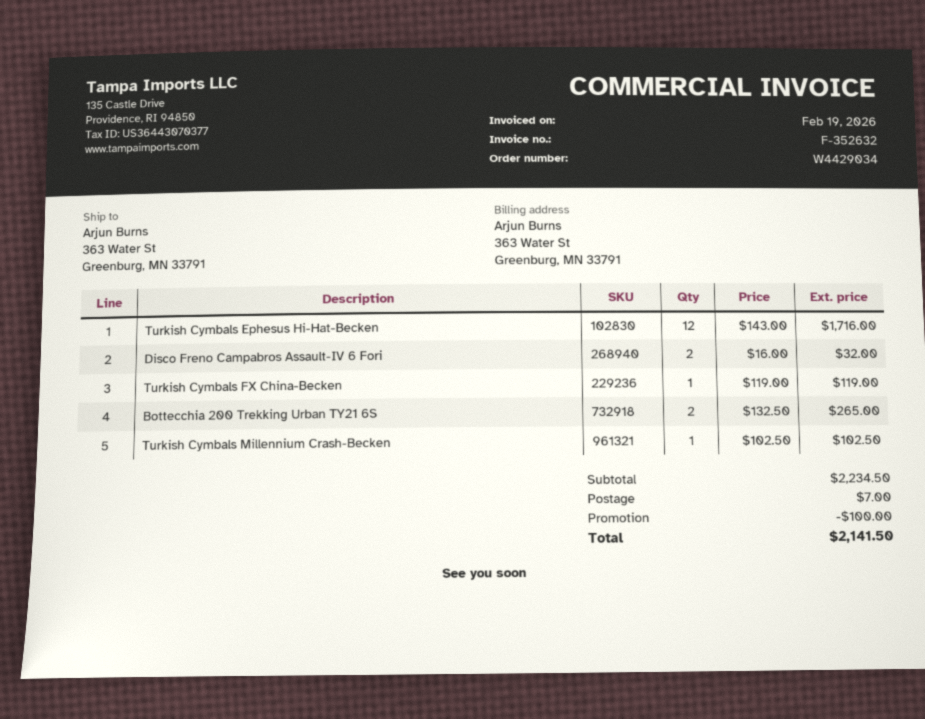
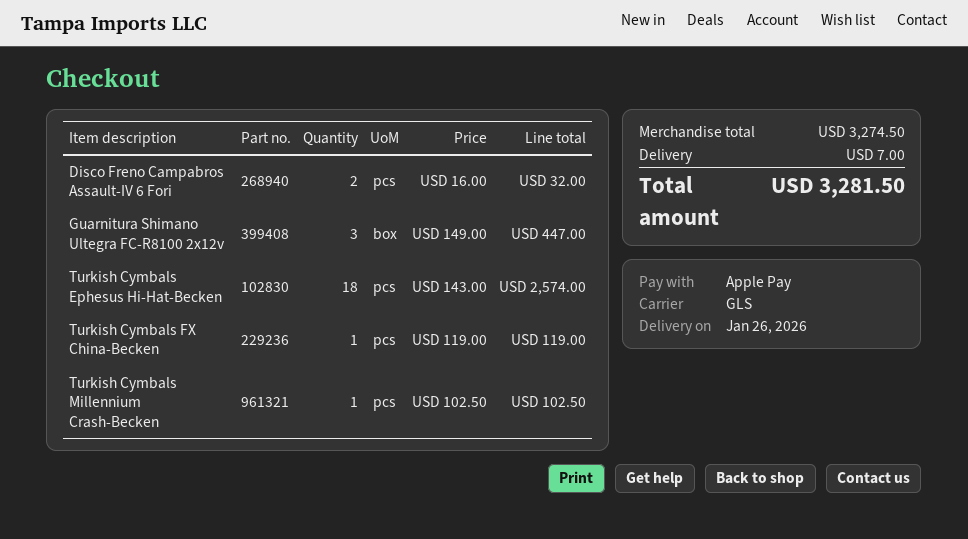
Turkish Cymbals Ephesus Hi-Hat-Becken: 12 x 143.00 = 1716.00 -> 18 x 143.00 = 2574.00
Bottecchia 200 Trekking Urban TY21 6S: 2 x 132.50 = 265.00 -> none
Guarnitura Shimano Ultegra FC-R8100 2x12v: none -> 3 x 149.00 = 447.00
subtotal: 2234.50 -> 3274.50
discount: 100.00 -> none
total: 2141.50 -> 3281.50

